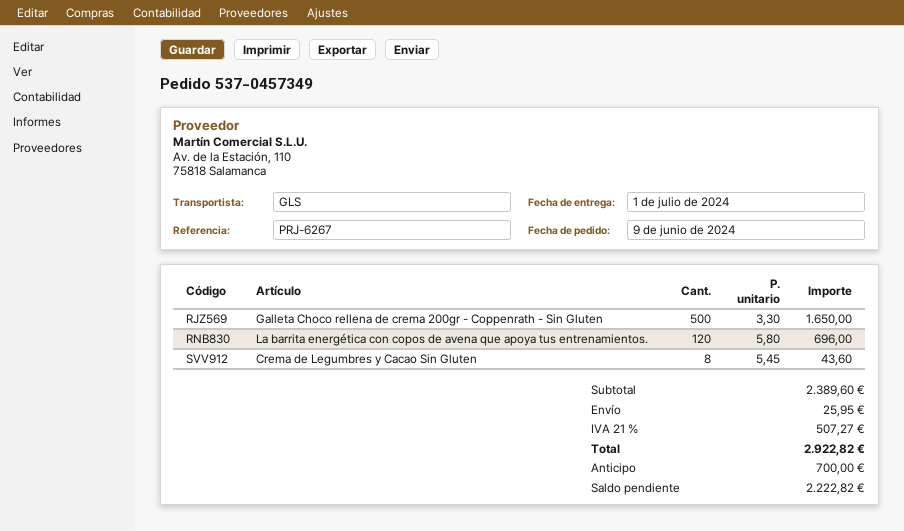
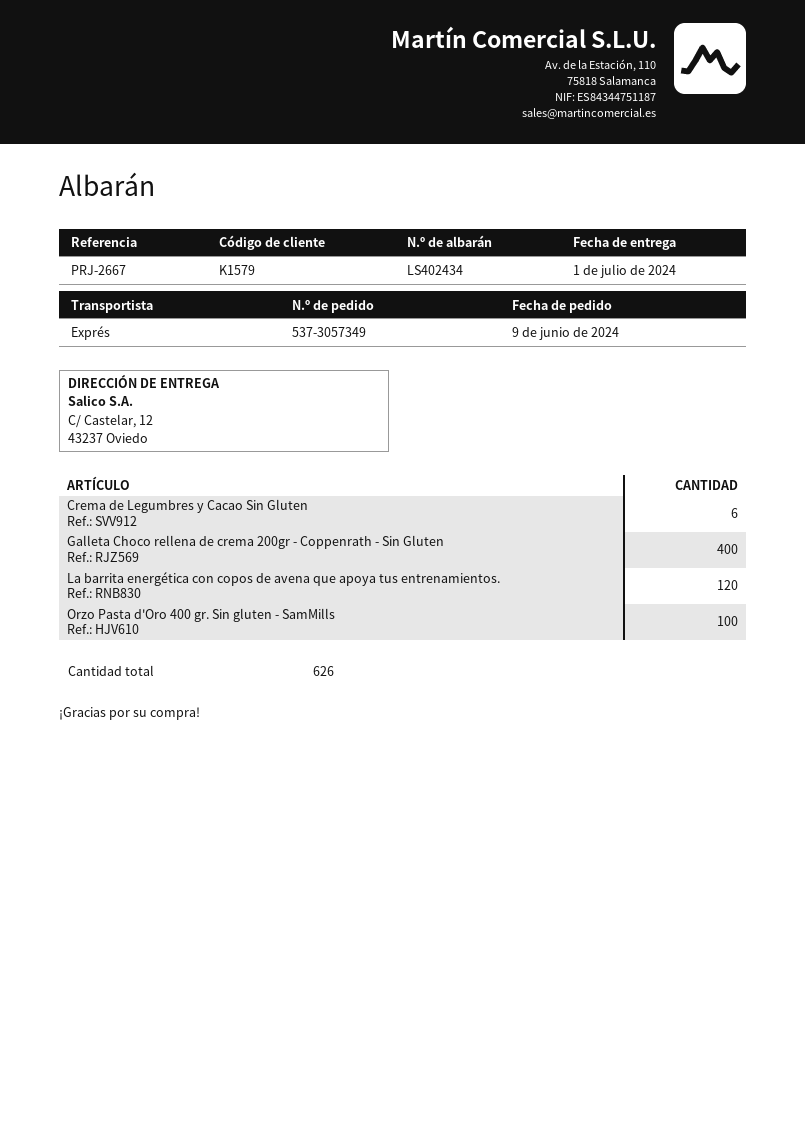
order number: 537-0457349 -> 537-3057349
reference: PRJ-6267 -> PRJ-2667
shipping method: GLS -> express
Galleta Choco rellena de crema 200gr - Coppenrath - Sin Gluten: 500 -> 400
Crema de Legumbres y Cacao Sin Gluten: 8 -> 6
Orzo Pasta d'Oro 400 gr. Sin gluten - SamMills: none -> 100

